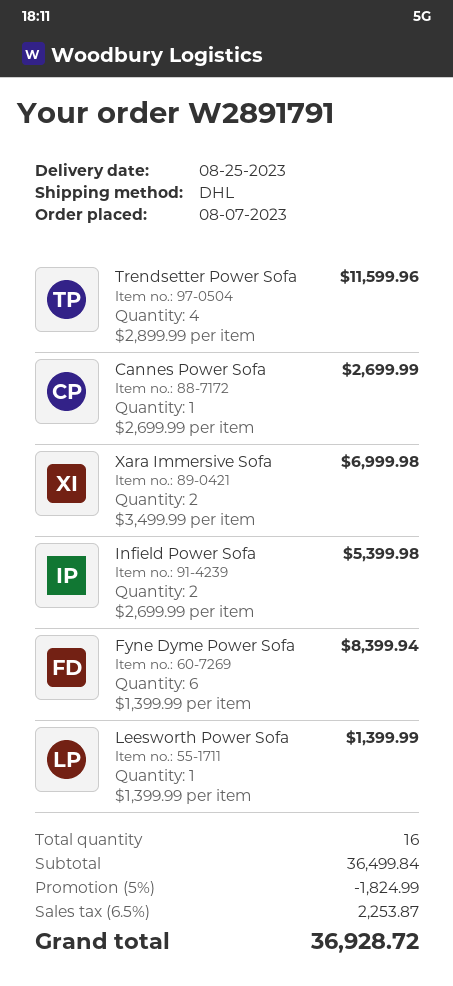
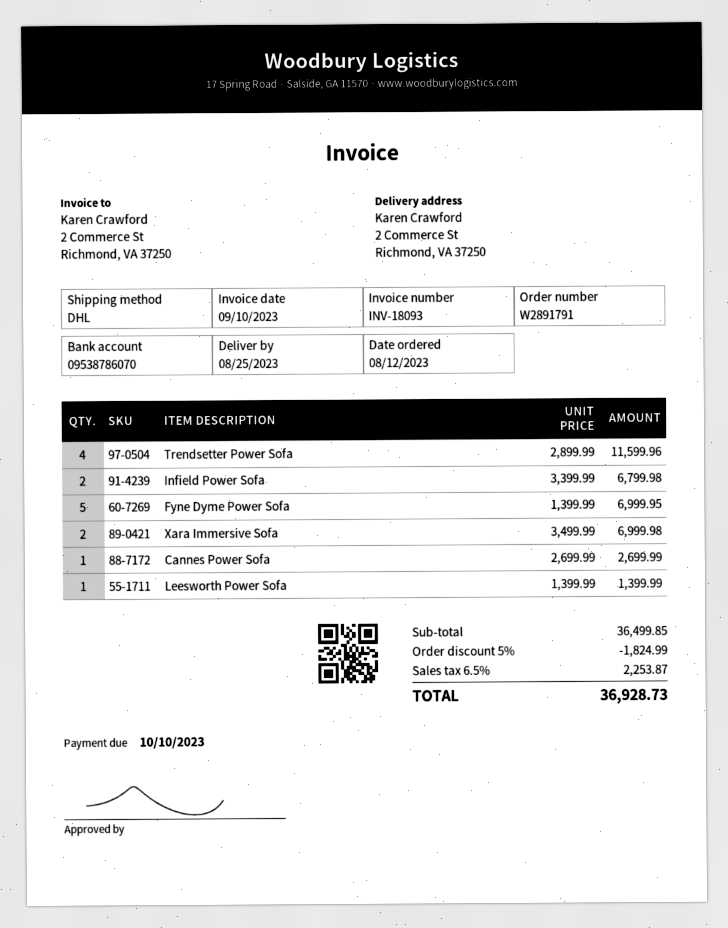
order date: 2023-08-07 -> 2023-08-12
Infield Power Sofa: 2 x 2699.99 = 5399.98 -> 2 x 3399.99 = 6799.98
Fyne Dyme Power Sofa: 6 x 1399.99 = 8399.94 -> 5 x 1399.99 = 6999.95
subtotal: 36499.84 -> 36499.85
total: 36928.72 -> 36928.73

